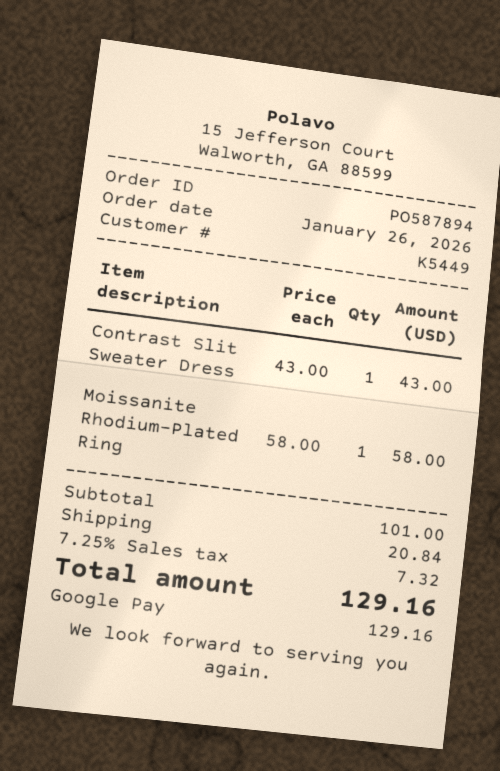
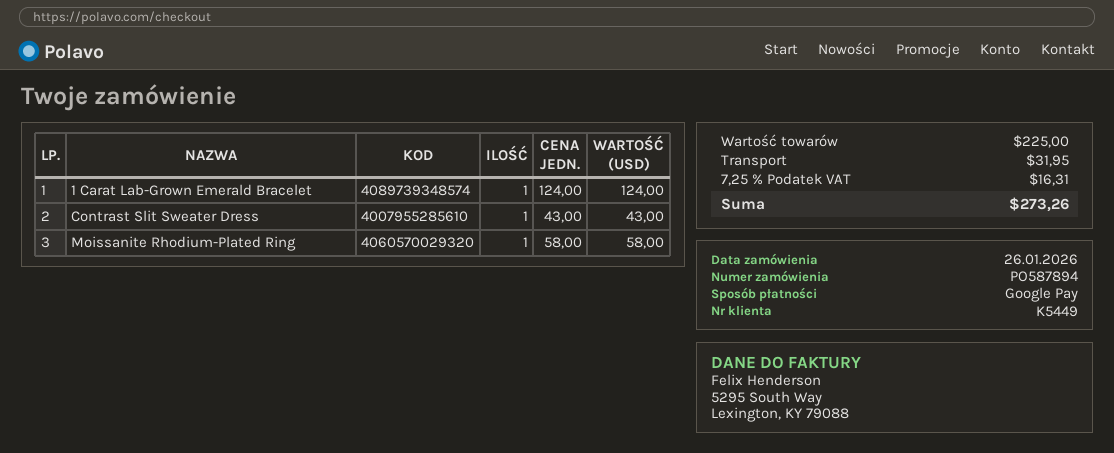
1 Carat Lab-Grown Emerald Bracelet: none -> 1 x 124.00 = 124.00
subtotal: 101.00 -> 225.00
shipping: 20.84 -> 31.95
tax: 7.25% = 7.32 -> 7.25% = 16.31
total: 129.16 -> 273.26

